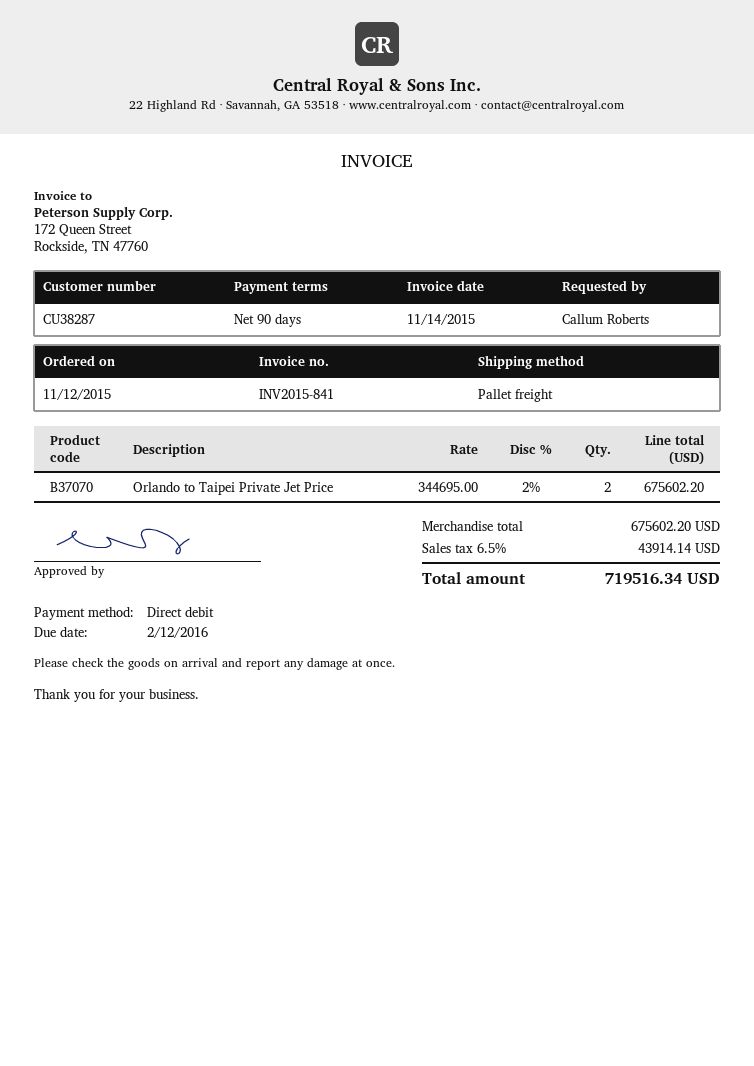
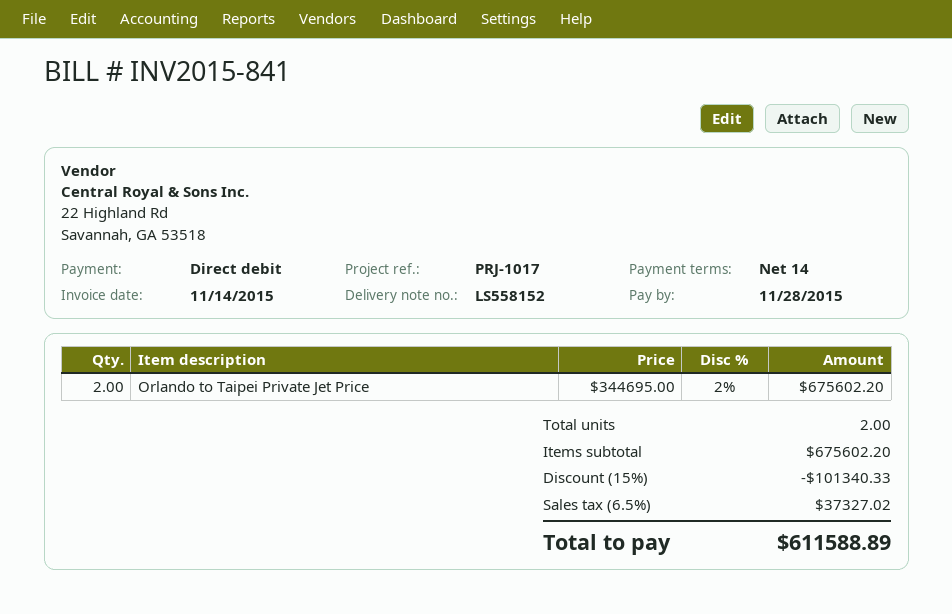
payment terms: 90 days -> 14 days
due date: 2016-02-12 -> 2015-11-28
discount: none -> 15% = 101340.33
tax: 6.5% = 43914.14 -> 6.5% = 37327.02
total: 719516.34 -> 611588.89

